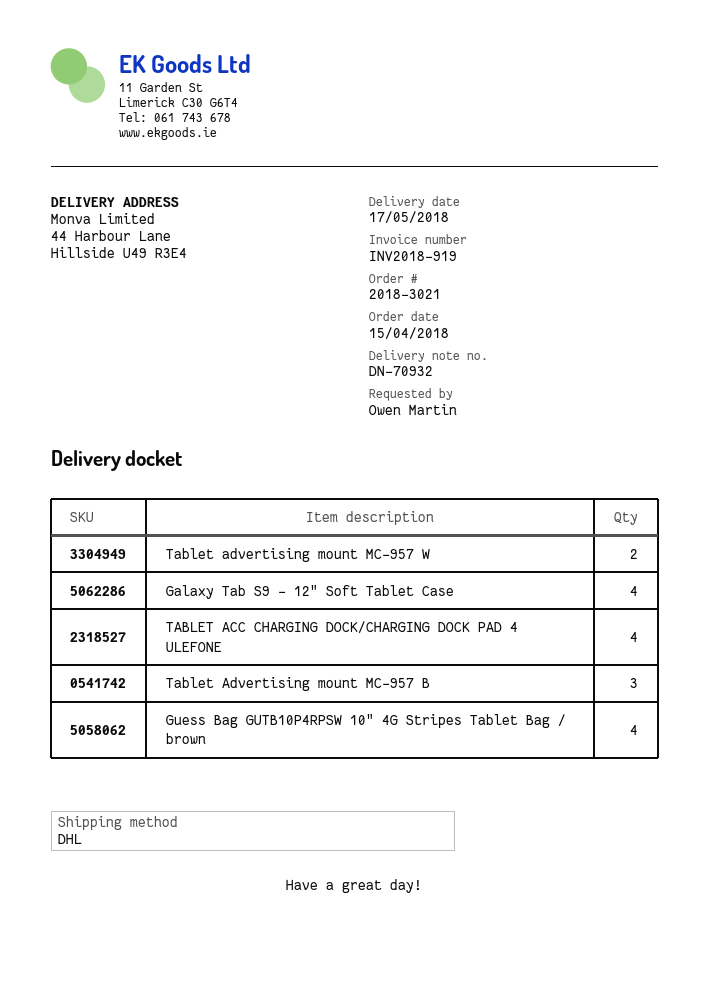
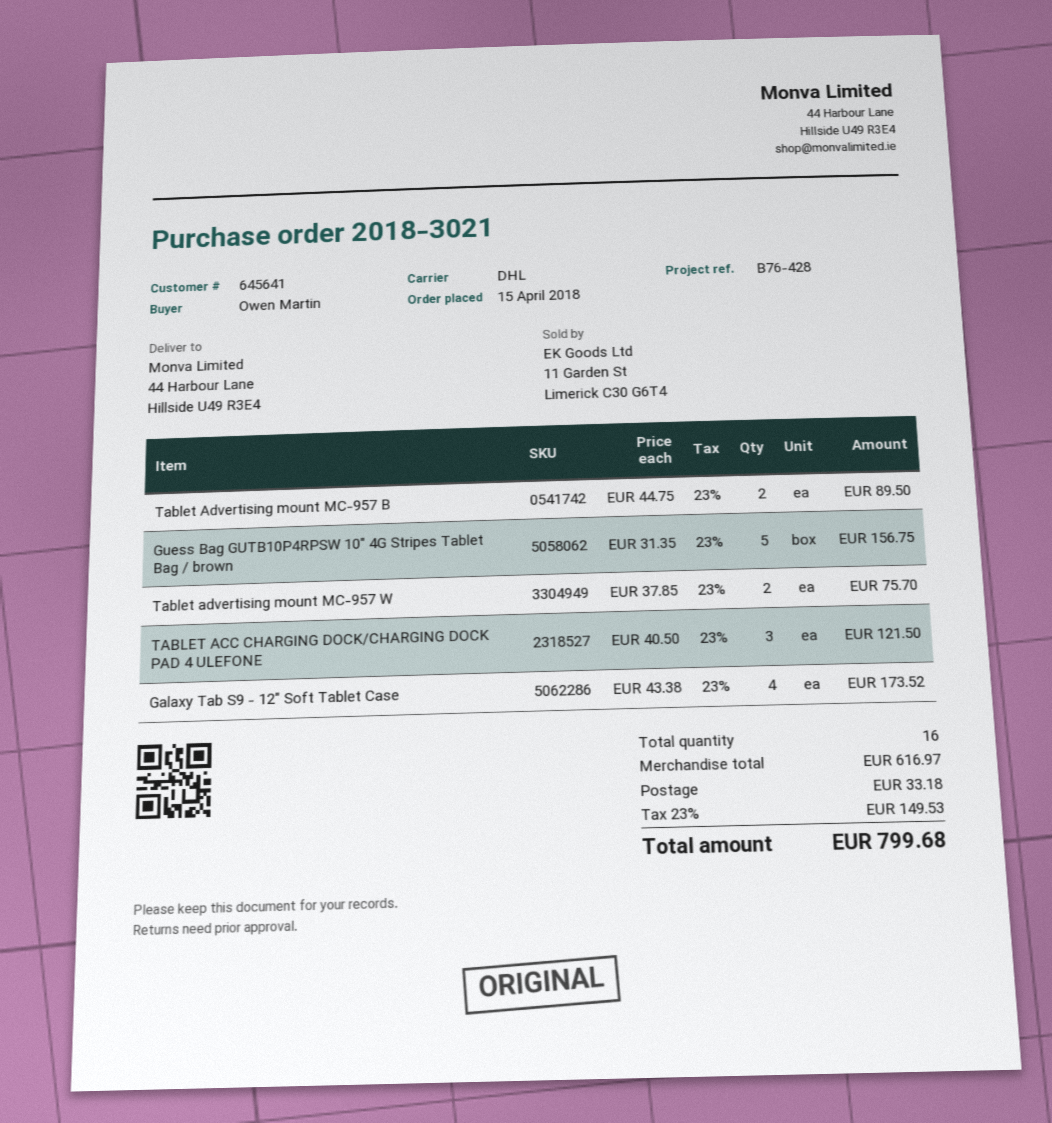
TABLET ACC CHARGING DOCK/CHARGING DOCK PAD 4 ULEFONE: 4 -> 3
Tablet Advertising mount MC-957 B: 3 -> 2
Guess Bag GUTB10P4RPSW 10" 4G Stripes Tablet Bag / brown: 4 -> 5

